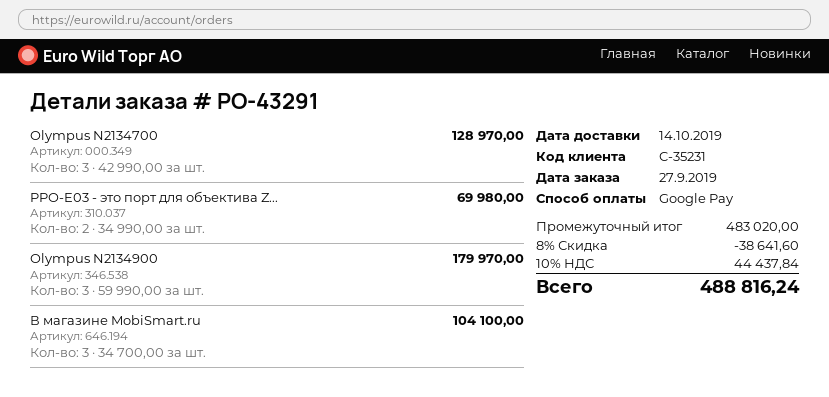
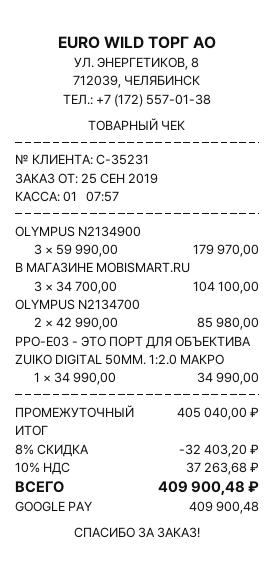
order date: 2019-09-27 -> 2019-09-25
Olympus N2134700: 3 x 42990.00 = 128970.00 -> 2 x 42990.00 = 85980.00
PPO-E03 - это порт для объектива Z...: 2 x 34990.00 = 69980.00 -> 1 x 34990.00 = 34990.00
subtotal: 483020.00 -> 405040.00
discount: 8% = 38641.60 -> 8% = 32403.20
tax: 10% = 44437.84 -> 10% = 37263.68
total: 488816.24 -> 409900.48

